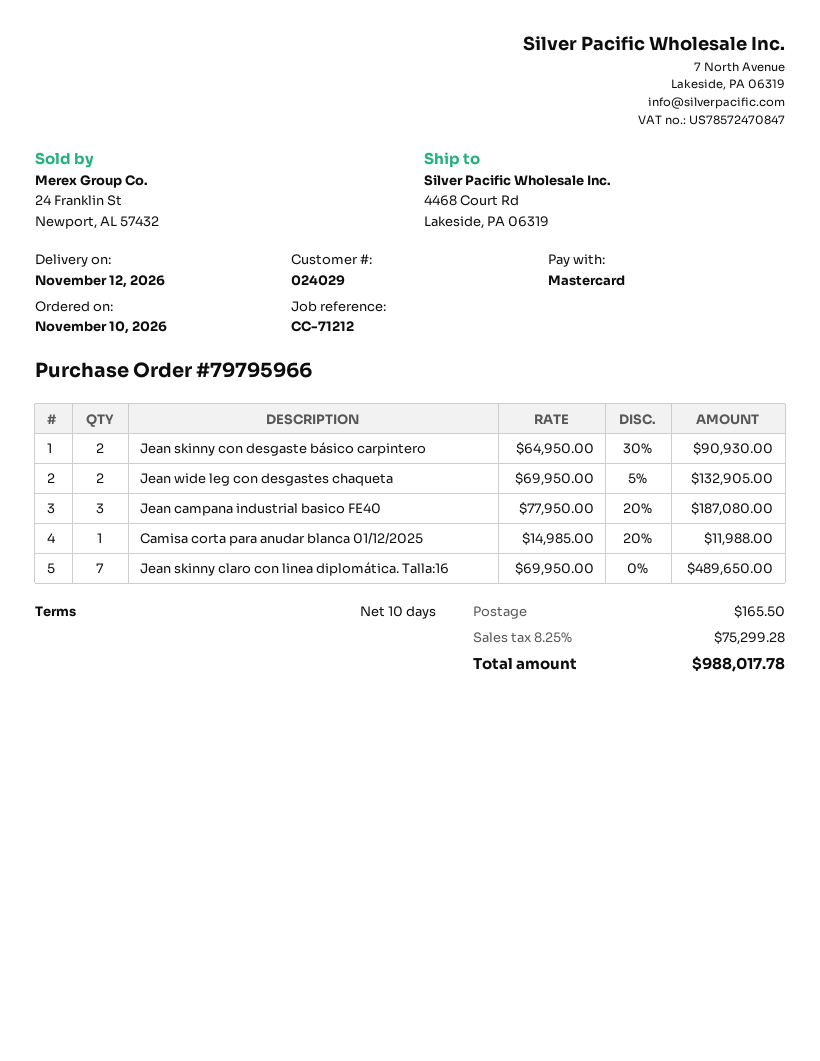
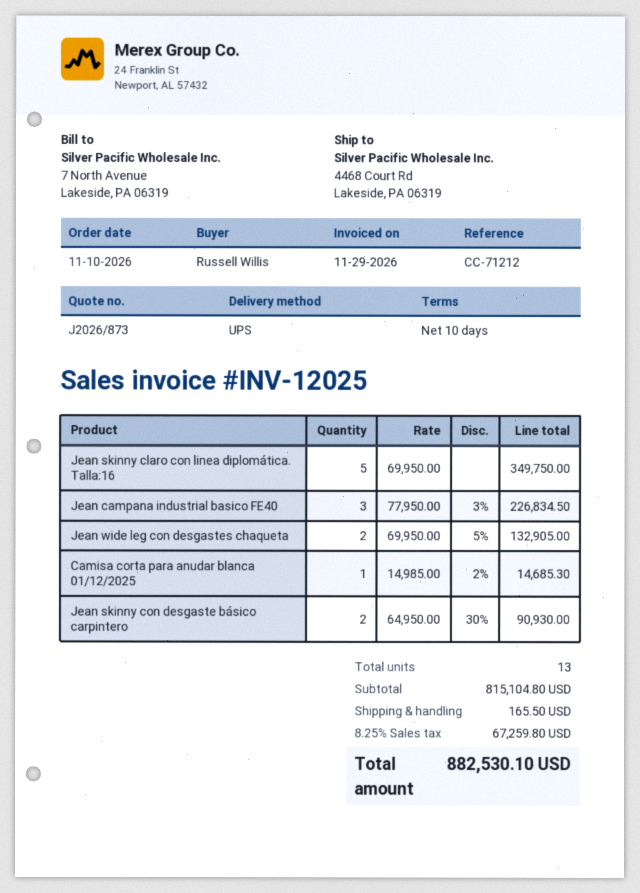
Jean campana industrial basico FE40: 3 x 77950.00 - 20% = 187080.00 -> 3 x 77950.00 - 3% = 226834.50
Camisa corta para anudar blanca 01/12/2025: 1 x 14985.00 - 20% = 11988.00 -> 1 x 14985.00 - 2% = 14685.30
Jean skinny claro con linea diplomática. Talla:16: 7 x 69950.00 = 489650.00 -> 5 x 69950.00 = 349750.00
tax: 8.25% = 75299.28 -> 8.25% = 67259.80
total: 988017.78 -> 882530.10

